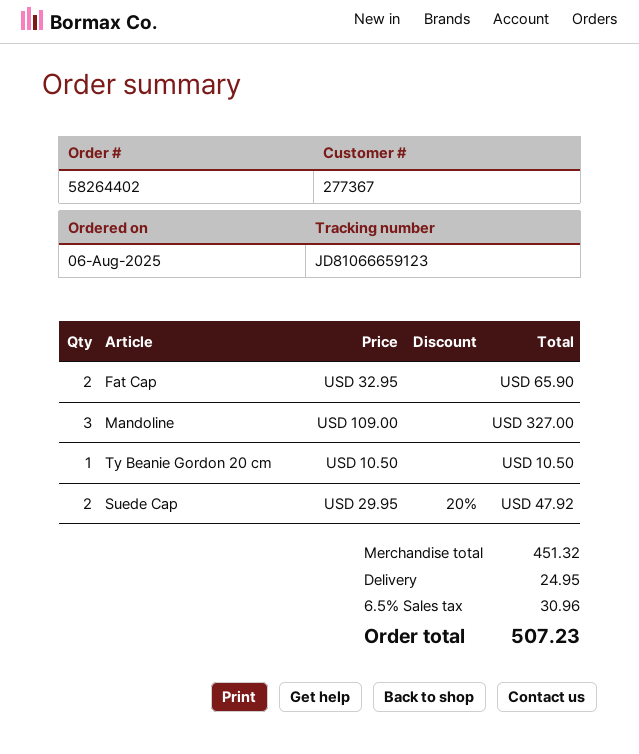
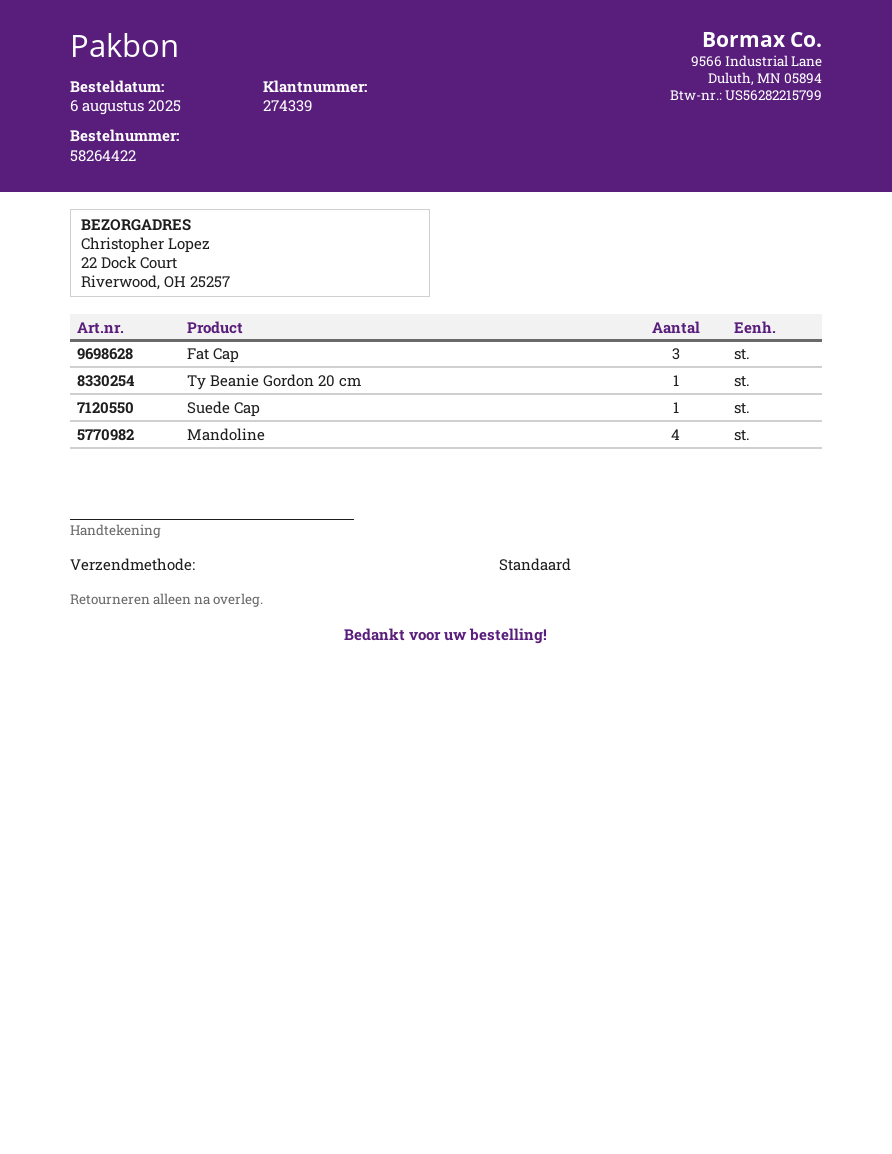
order number: 58264402 -> 58264422
customer number: 277367 -> 274339
Fat Cap: 2 -> 3
Mandoline: 3 -> 4
Suede Cap: 2 -> 1

